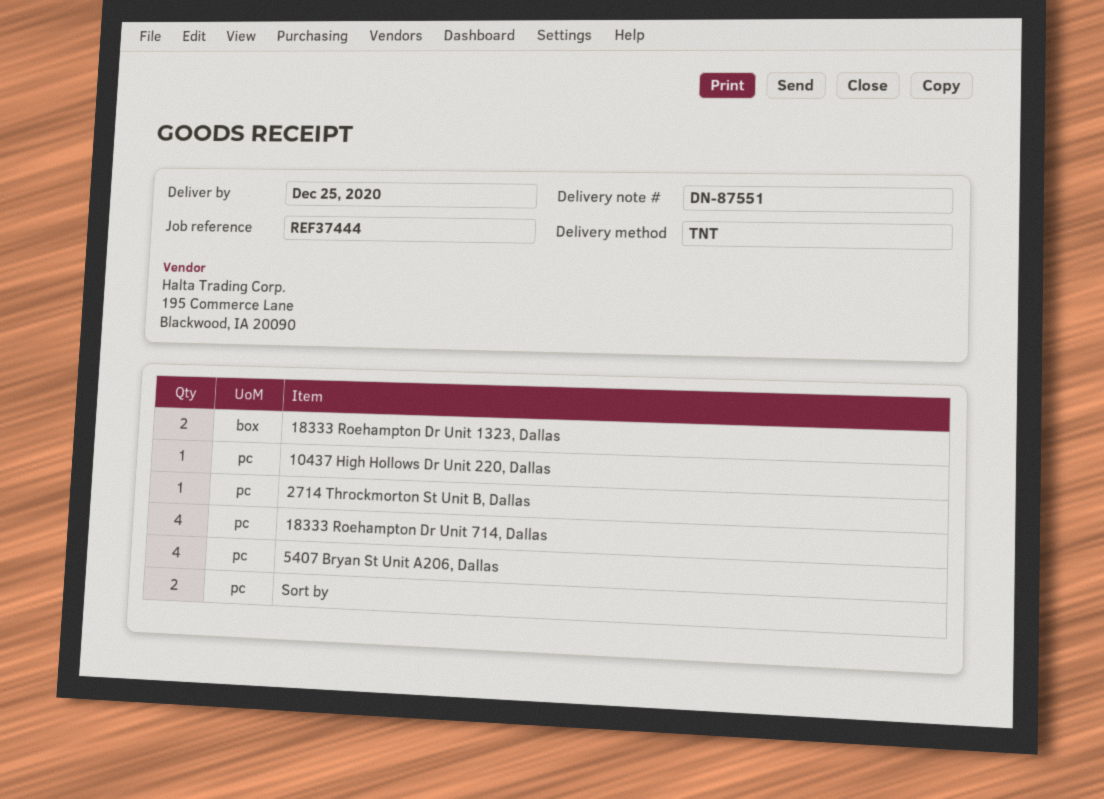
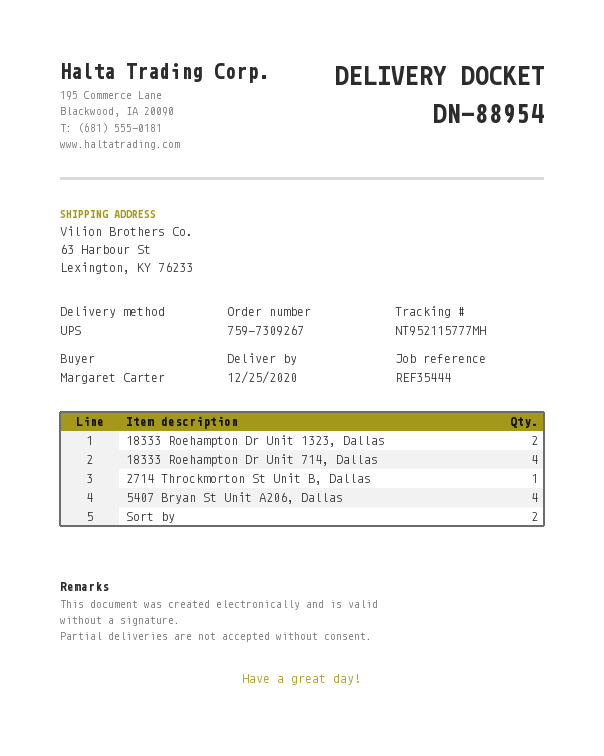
delivery note number: DN-87551 -> DN-88954
reference: REF37444 -> REF35444
shipping method: TNT -> UPS
10437 High Hollows Dr Unit 220, Dallas: 1 -> none

